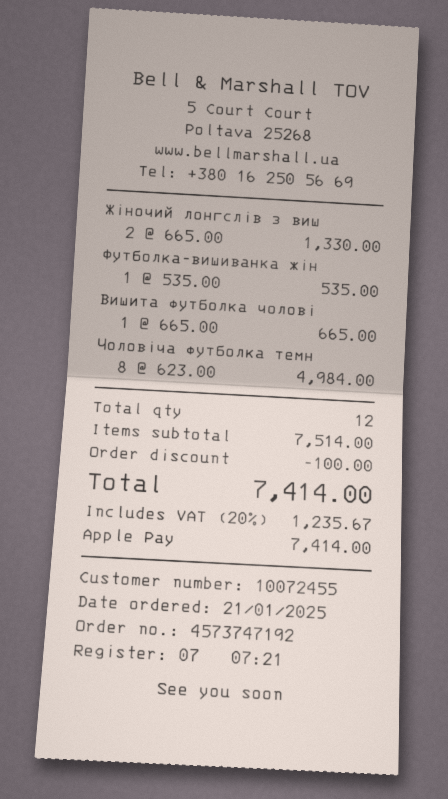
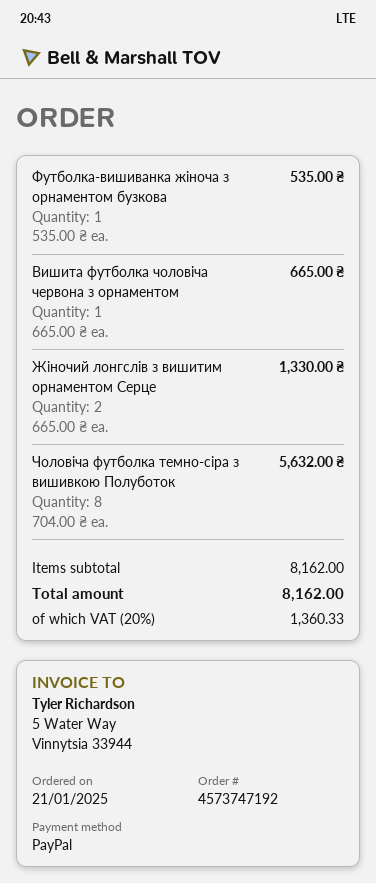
payment method: Apple Pay -> PayPal
Чоловіча футболка темн: 8 x 623.00 = 4984.00 -> 8 x 704.00 = 5632.00
subtotal: 7514.00 -> 8162.00
discount: 100.00 -> none
tax: 20% = 1235.67 -> 20% = 1360.33
total: 7414.00 -> 8162.00

